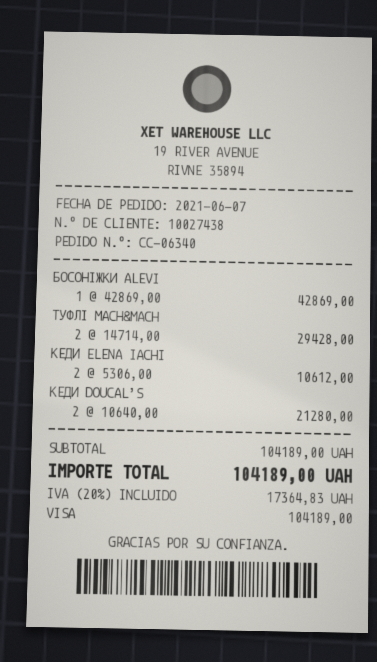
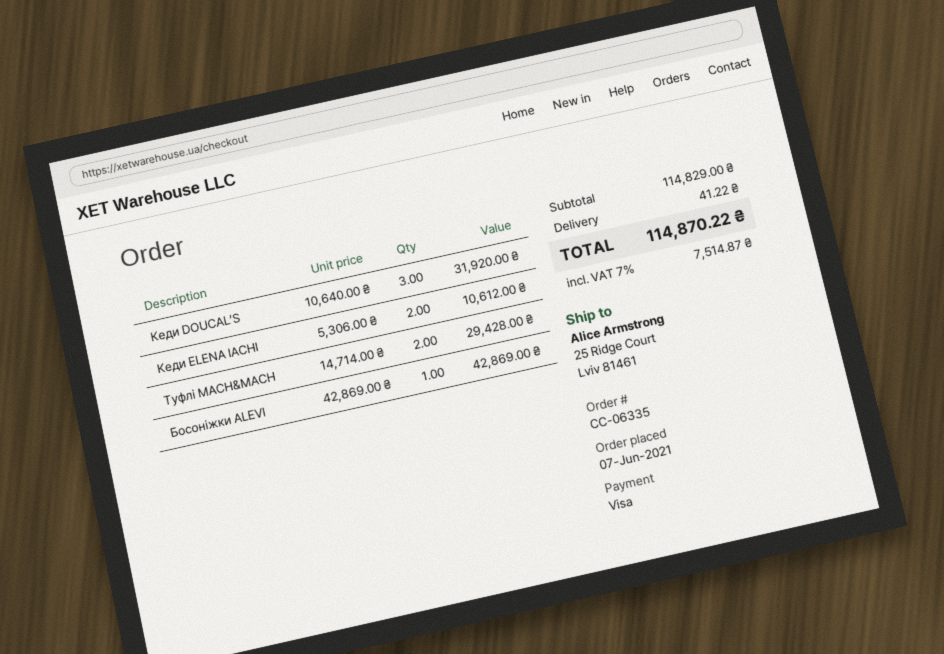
order number: CC-06340 -> CC-06335
КЕДИ DOUCAL’S: 2 x 10640.00 = 21280.00 -> 3 x 10640.00 = 31920.00
subtotal: 104189.00 -> 114829.00
shipping: none -> 41.22
tax: 20% = 17364.83 -> 7% = 7514.87
total: 104189.00 -> 114870.22

